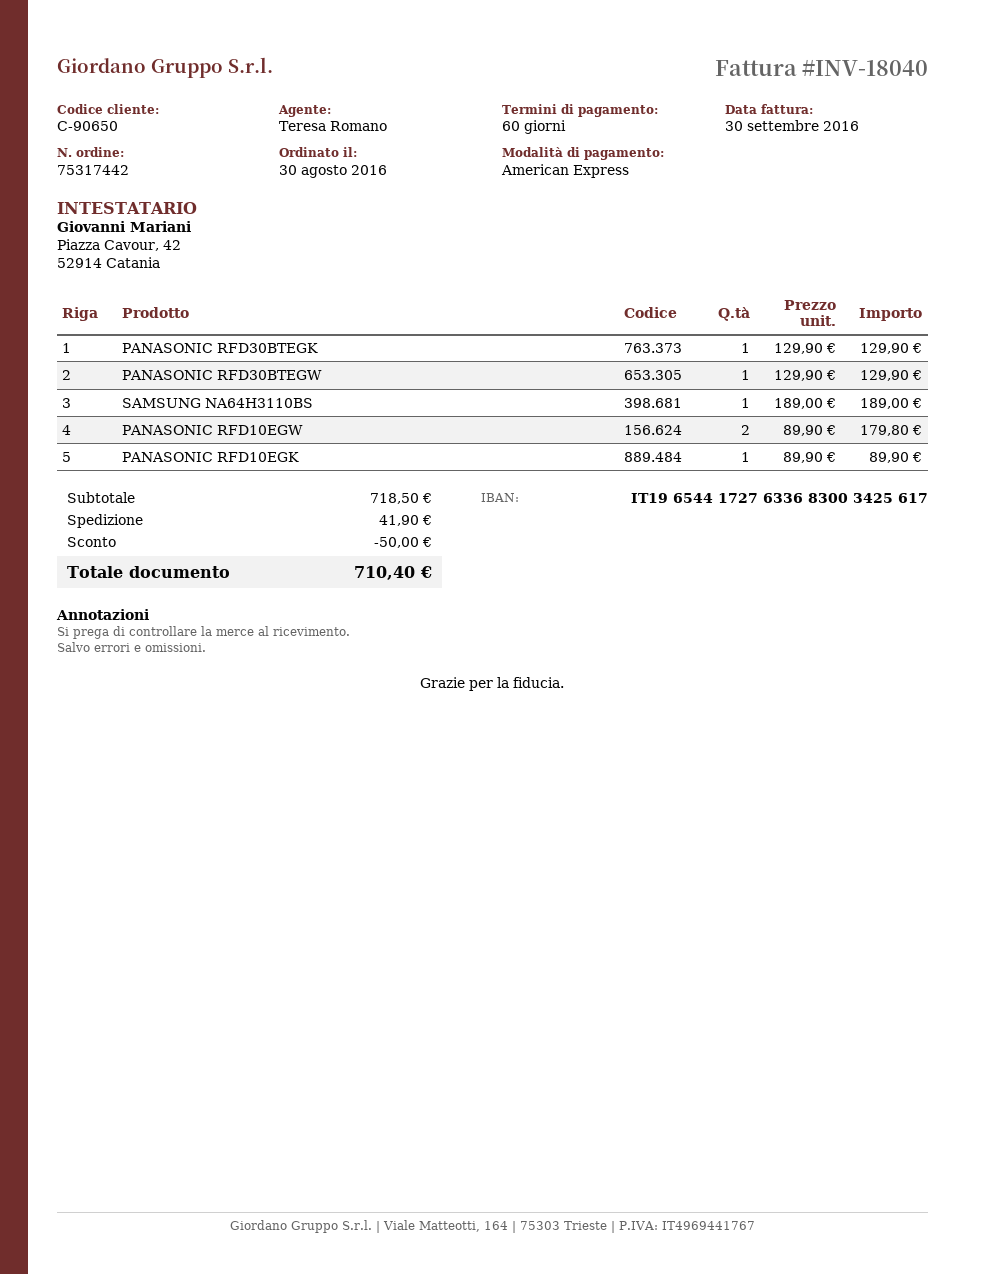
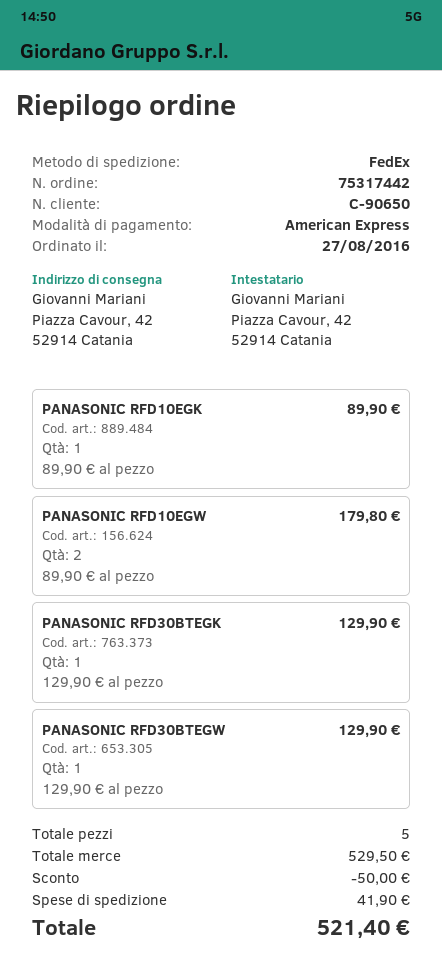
order date: 2016-08-30 -> 2016-08-27
SAMSUNG NA64H3110BS: 1 x 189.00 = 189.00 -> none
subtotal: 718.50 -> 529.50
total: 710.40 -> 521.40

